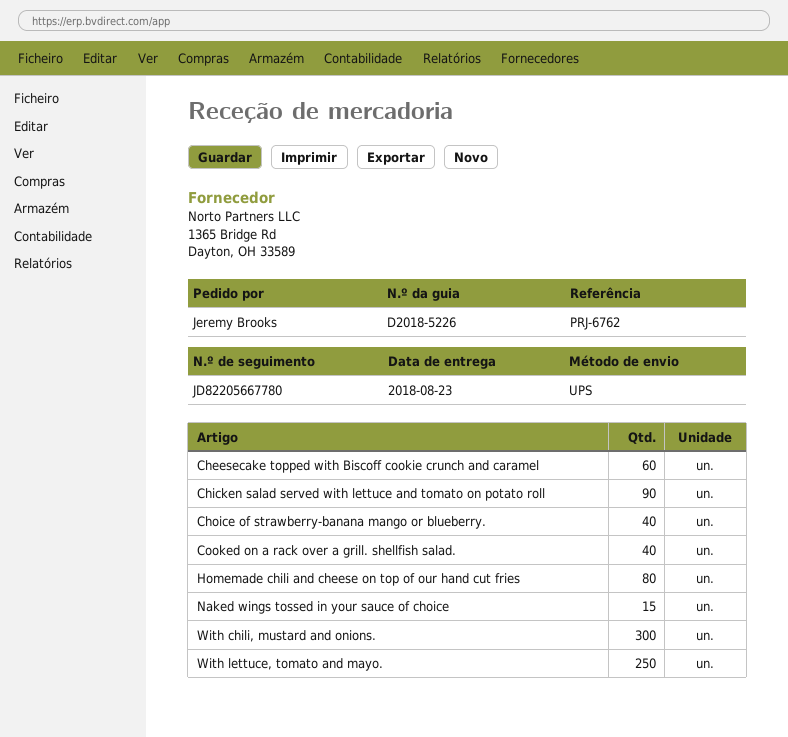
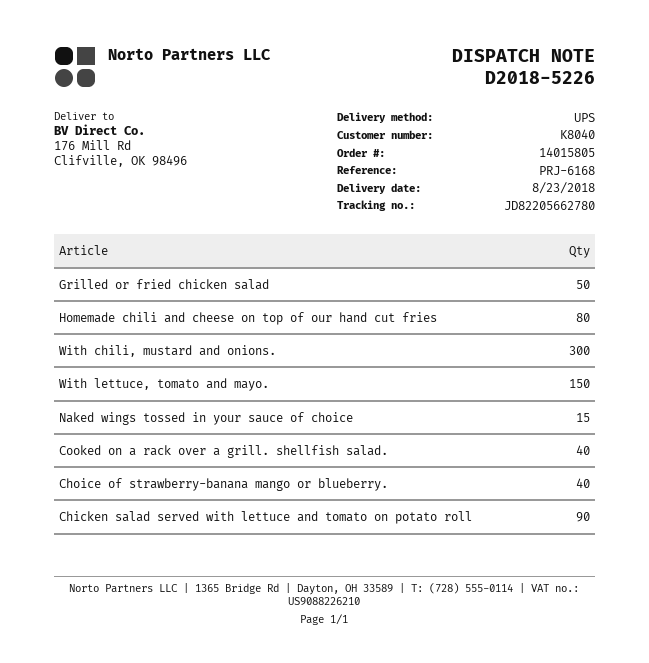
reference: PRJ-6762 -> PRJ-6168
tracking number: JD82205667780 -> JD82205662780
Cheesecake topped with Biscoff cookie crunch and caramel: 60 -> none
With lettuce, tomato and mayo.: 250 -> 150
Grilled or fried chicken salad: none -> 50

